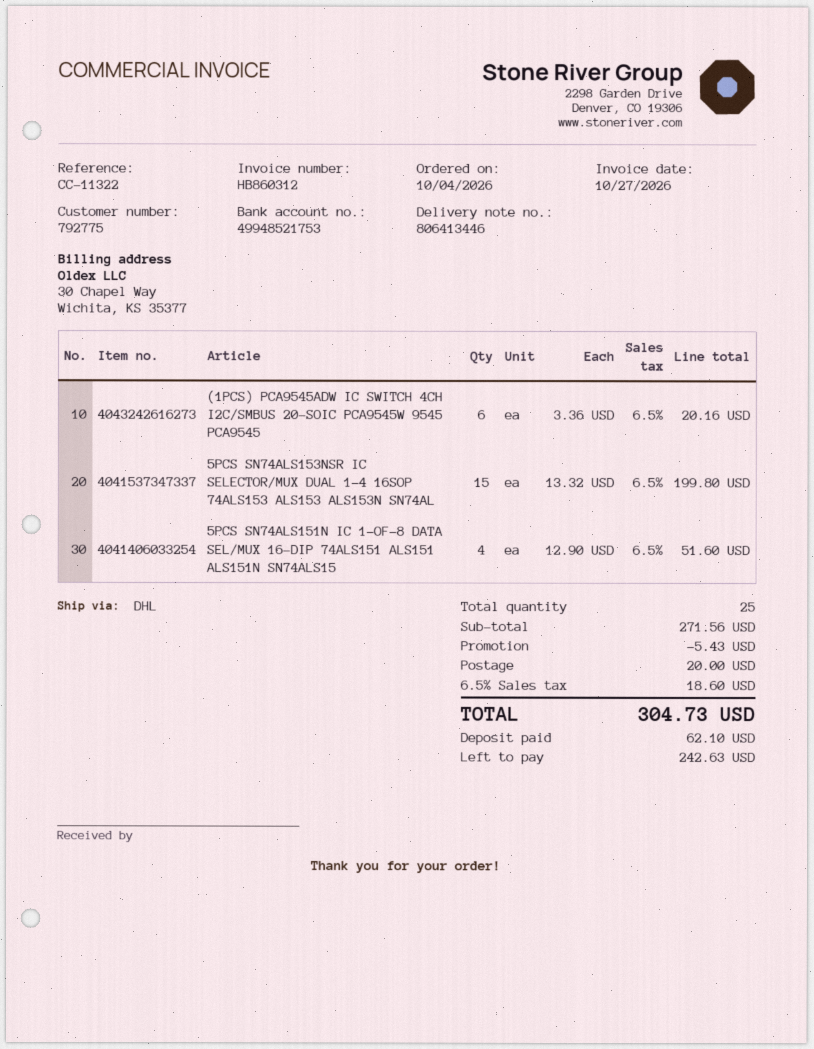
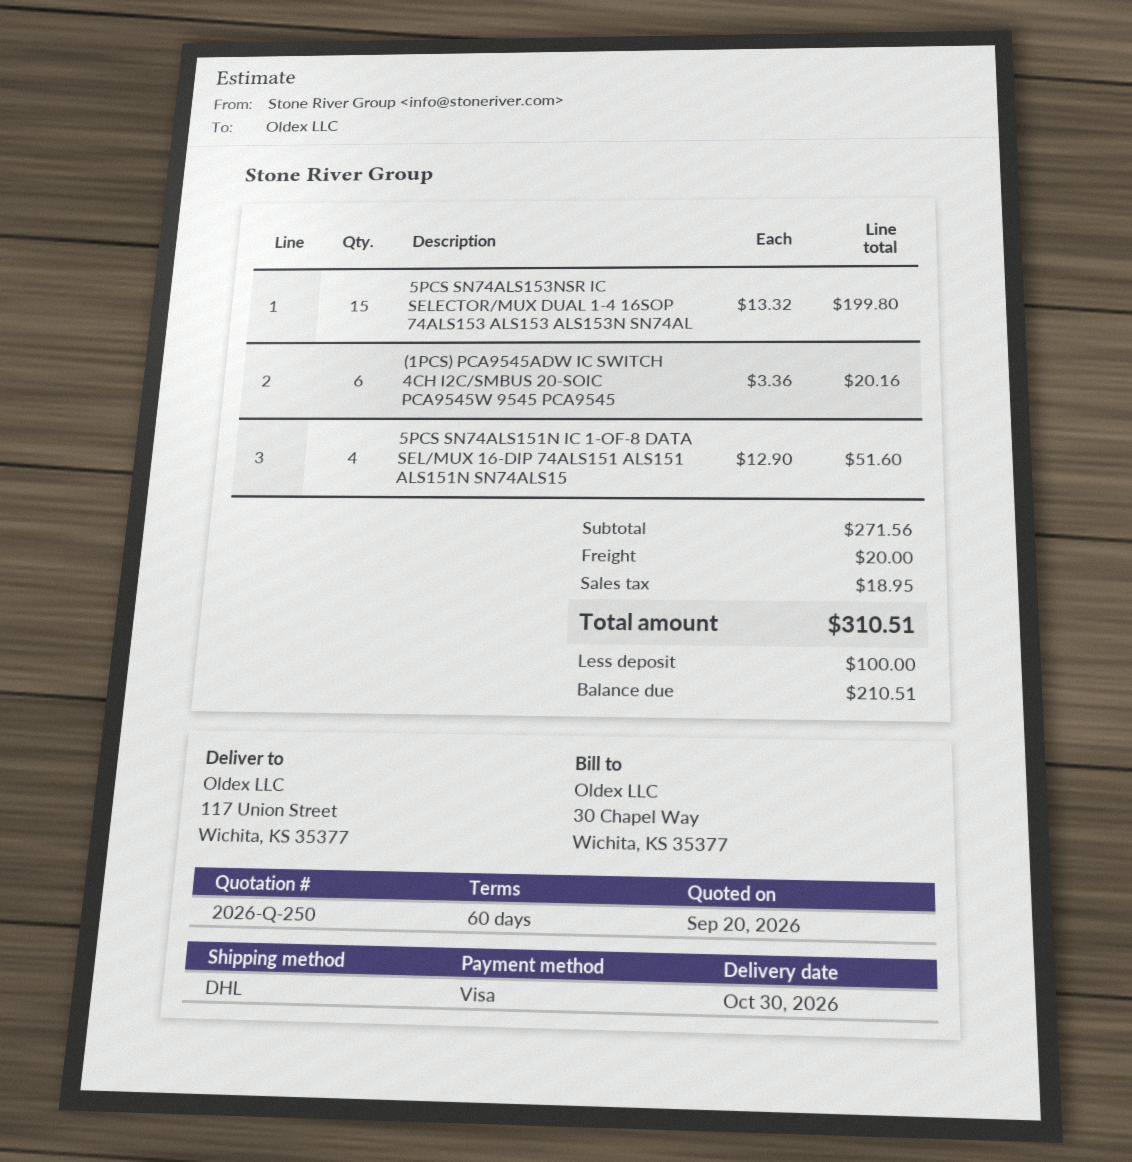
discount: 5.43 -> none
tax: 18.60 -> 18.95
total: 304.73 -> 310.51
deposit: 62.10 -> 100.00
balance: 242.63 -> 210.51

